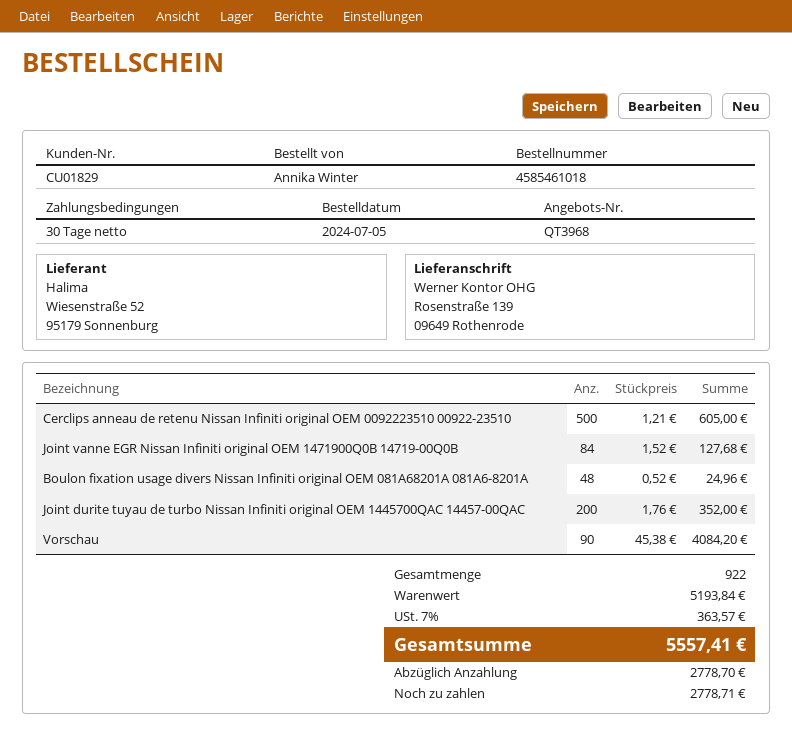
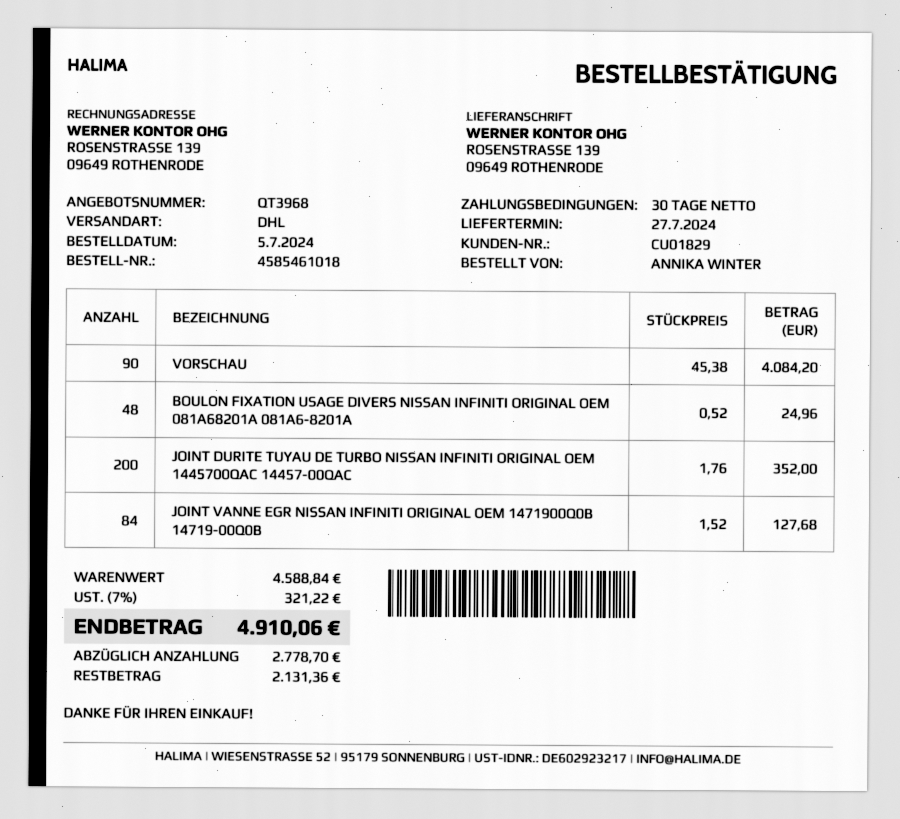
Cerclips anneau de retenu Nissan Infiniti original OEM 0092223510 00922-23510: 500 x 1.21 = 605.00 -> none
subtotal: 5193.84 -> 4588.84
tax: 7% = 363.57 -> 7% = 321.22
total: 5557.41 -> 4910.06
balance: 2778.71 -> 2131.36

